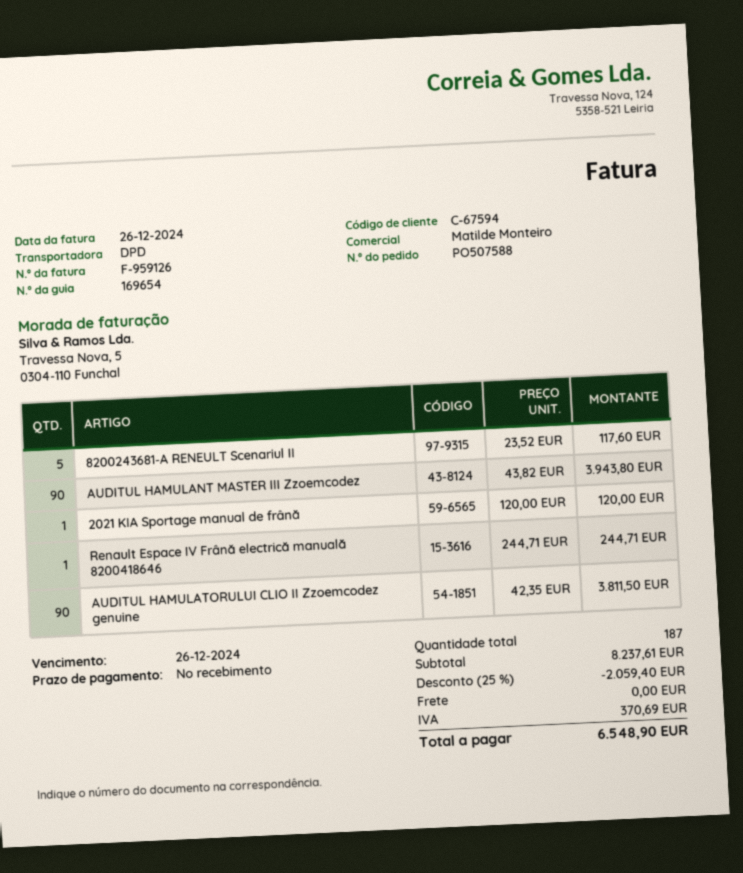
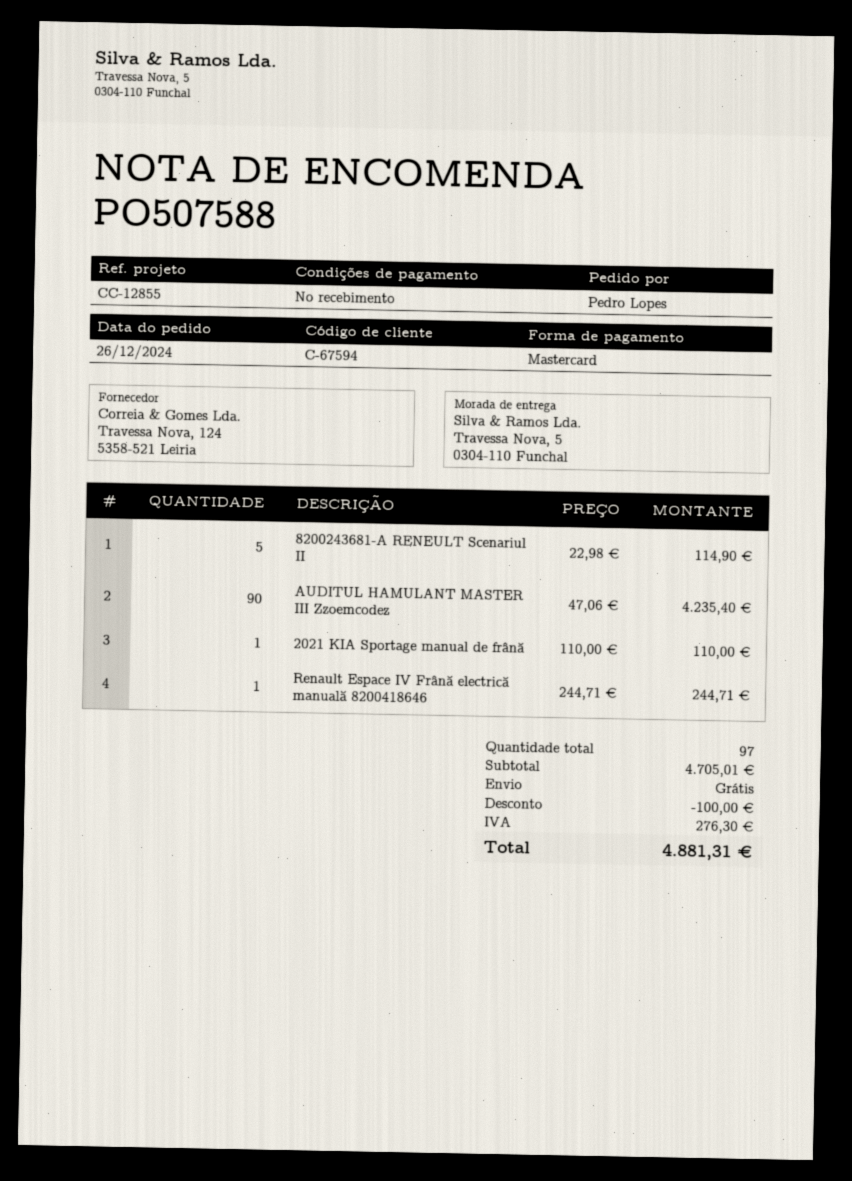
8200243681-A RENEULT Scenariul II: 5 x 23.52 = 117.60 -> 5 x 22.98 = 114.90
AUDITUL HAMULANT MASTER III Zzoemcodez: 90 x 43.82 = 3943.80 -> 90 x 47.06 = 4235.40
2021 KIA Sportage manual de frână: 1 x 120.00 = 120.00 -> 1 x 110.00 = 110.00
AUDITUL HAMULATORULUI CLIO II Zzoemcodez genuine: 90 x 42.35 = 3811.50 -> none
total quantity: 187 -> 97
subtotal: 8237.61 -> 4705.01
discount: 2059.40 -> 100.00
tax: 370.69 -> 276.30
total: 6548.90 -> 4881.31

